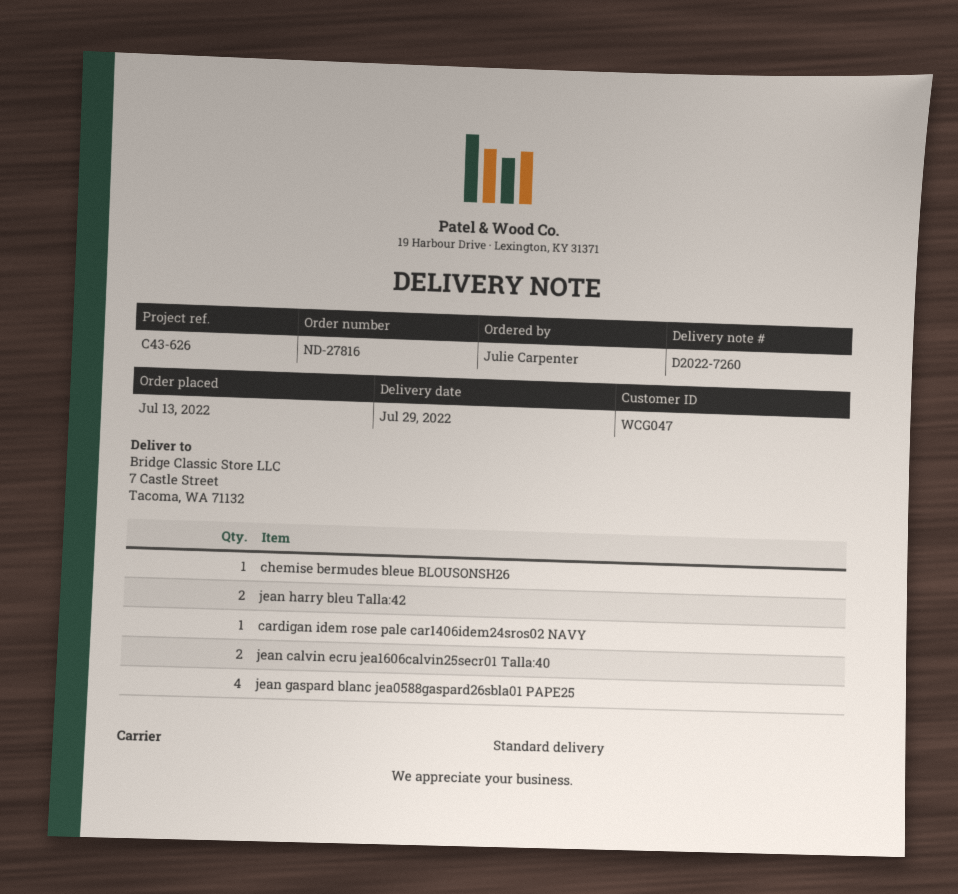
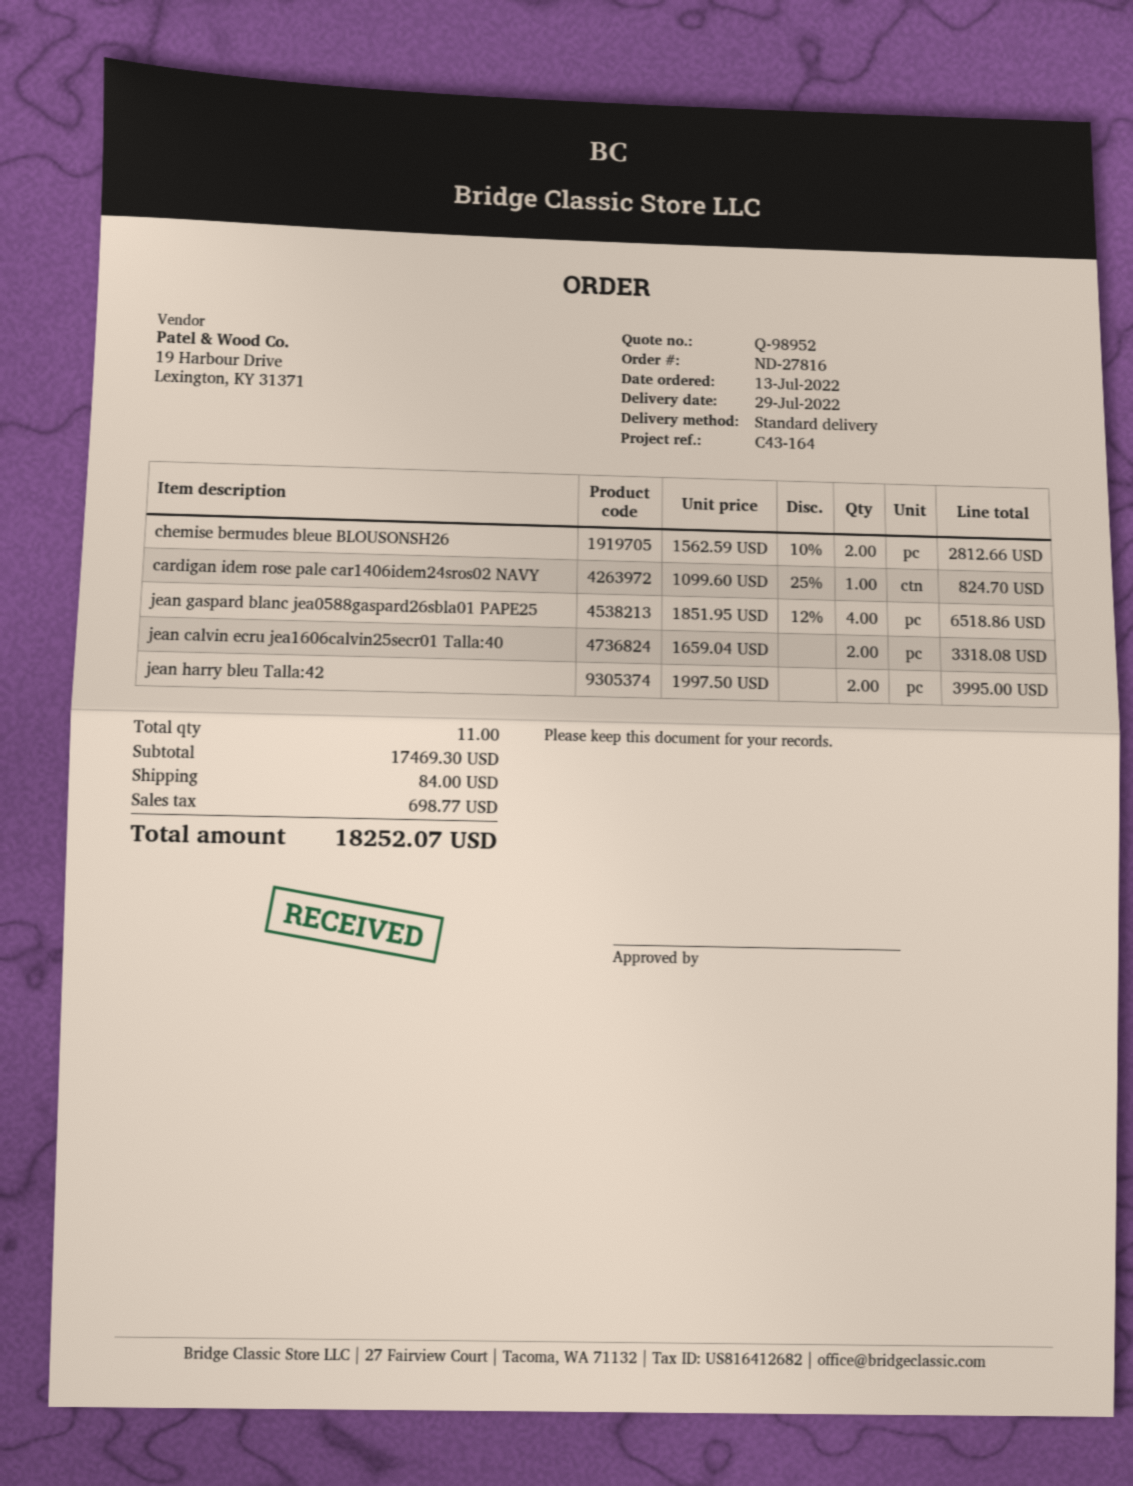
reference: C43-626 -> C43-164
chemise bermudes bleue BLOUSONSH26: 1 -> 2

